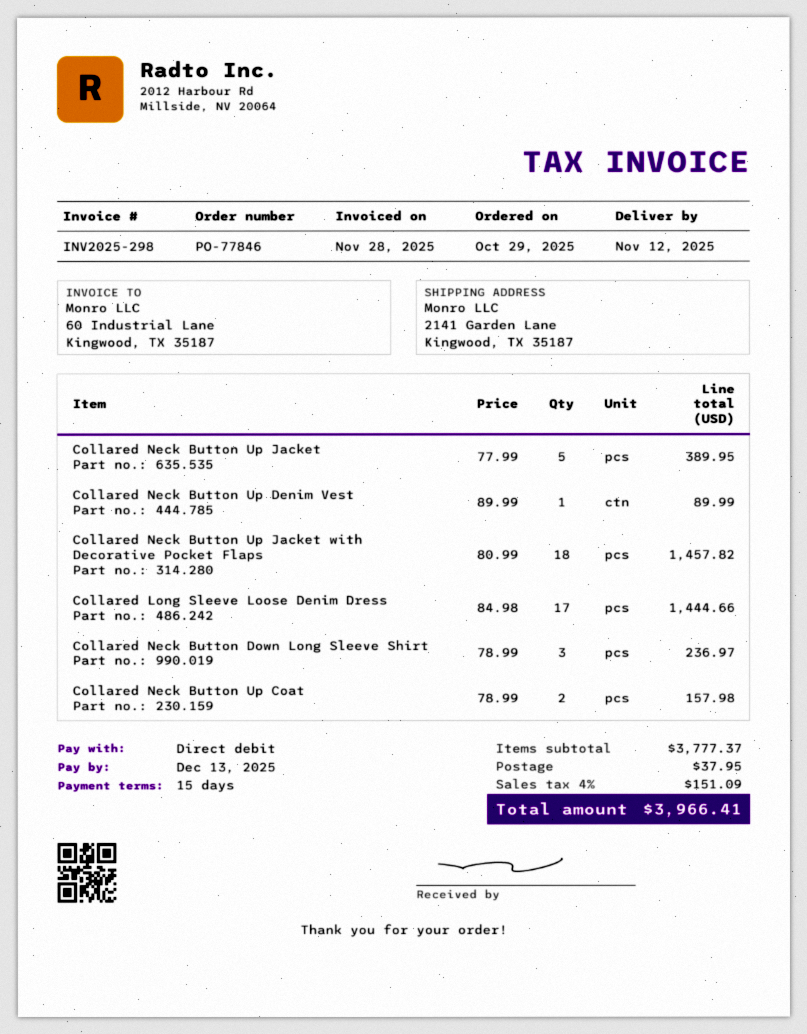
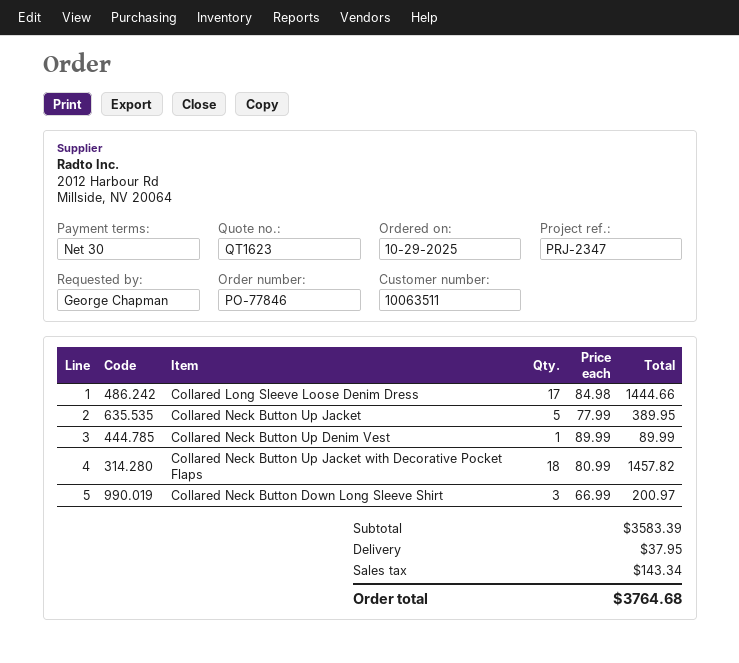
payment terms: 15 days -> 30 days
Collared Neck Button Down Long Sleeve Shirt: 3 x 78.99 = 236.97 -> 3 x 66.99 = 200.97
Collared Neck Button Up Coat: 2 x 78.99 = 157.98 -> none
subtotal: 3777.37 -> 3583.39
tax: 151.09 -> 143.34
total: 3966.41 -> 3764.68

